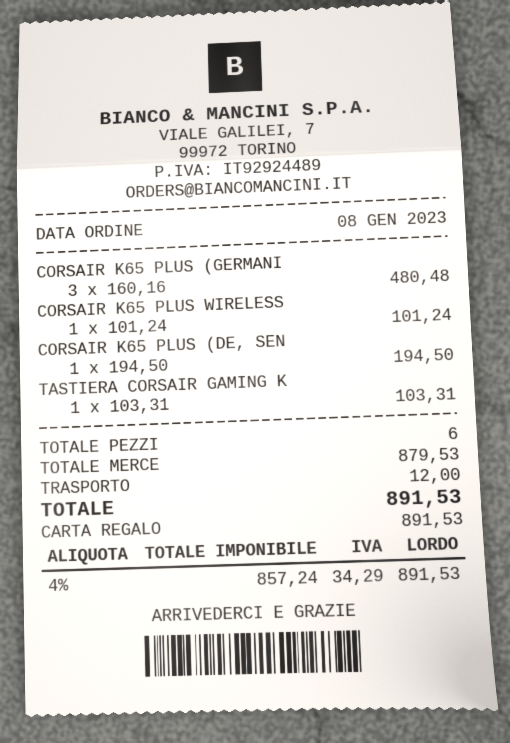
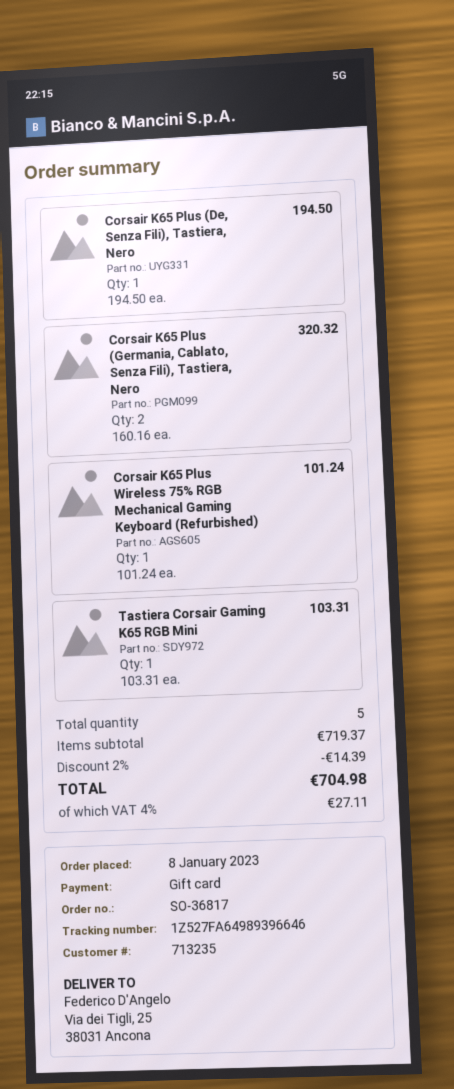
CORSAIR K65 PLUS (GERMANI: 3 x 160.16 = 480.48 -> 2 x 160.16 = 320.32
total quantity: 6 -> 5
subtotal: 879.53 -> 719.37
discount: none -> 2% = 14.39
shipping: 12.00 -> none
tax: 4% = 34.29 -> 4% = 27.11
total: 891.53 -> 704.98

